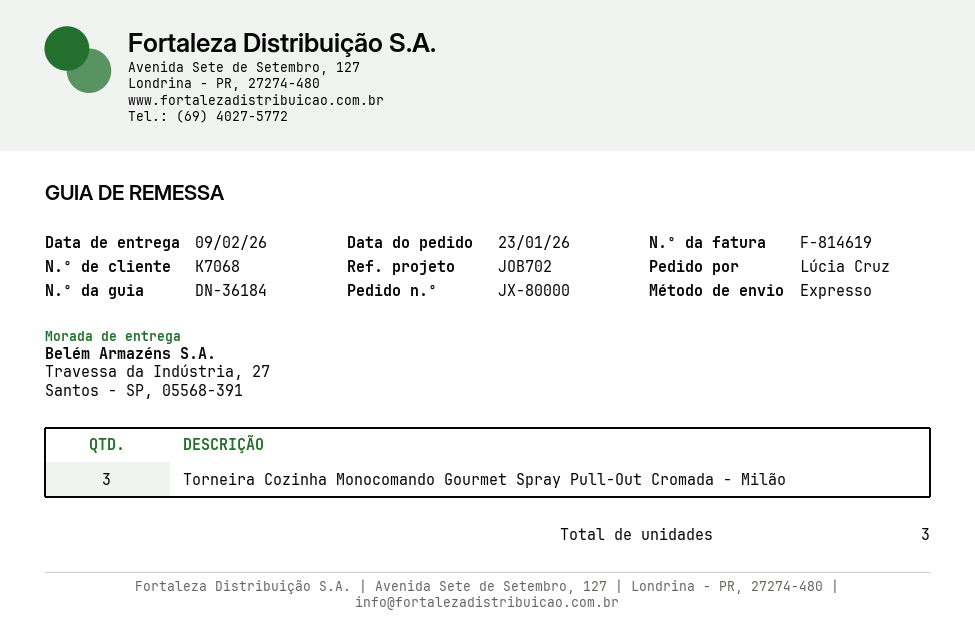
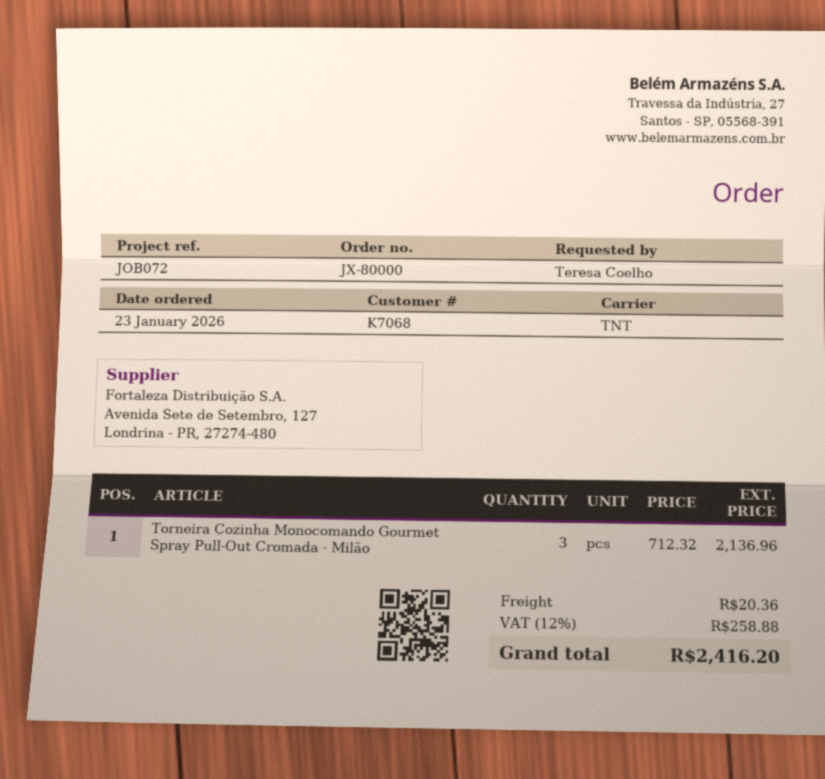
reference: JOB702 -> JOB072
ordered by: Lúcia Cruz -> Teresa Coelho
shipping method: express -> TNT

